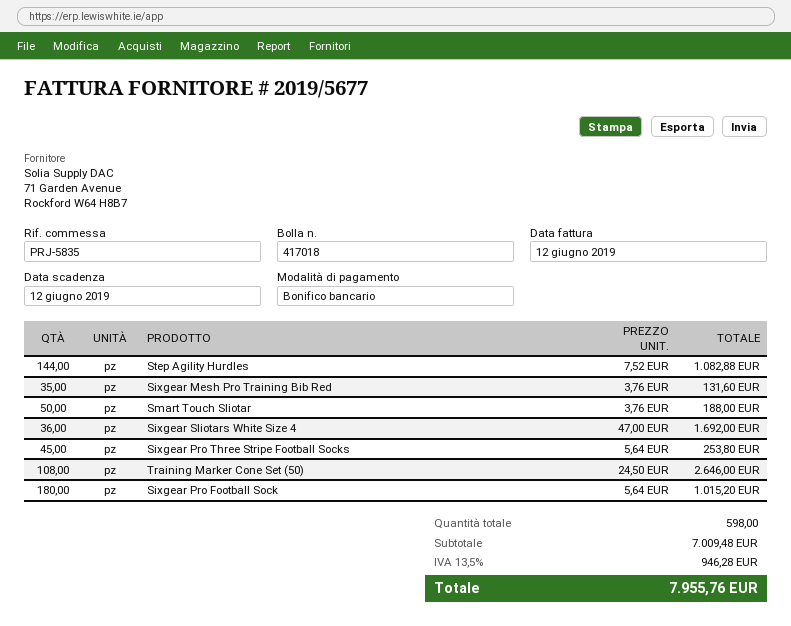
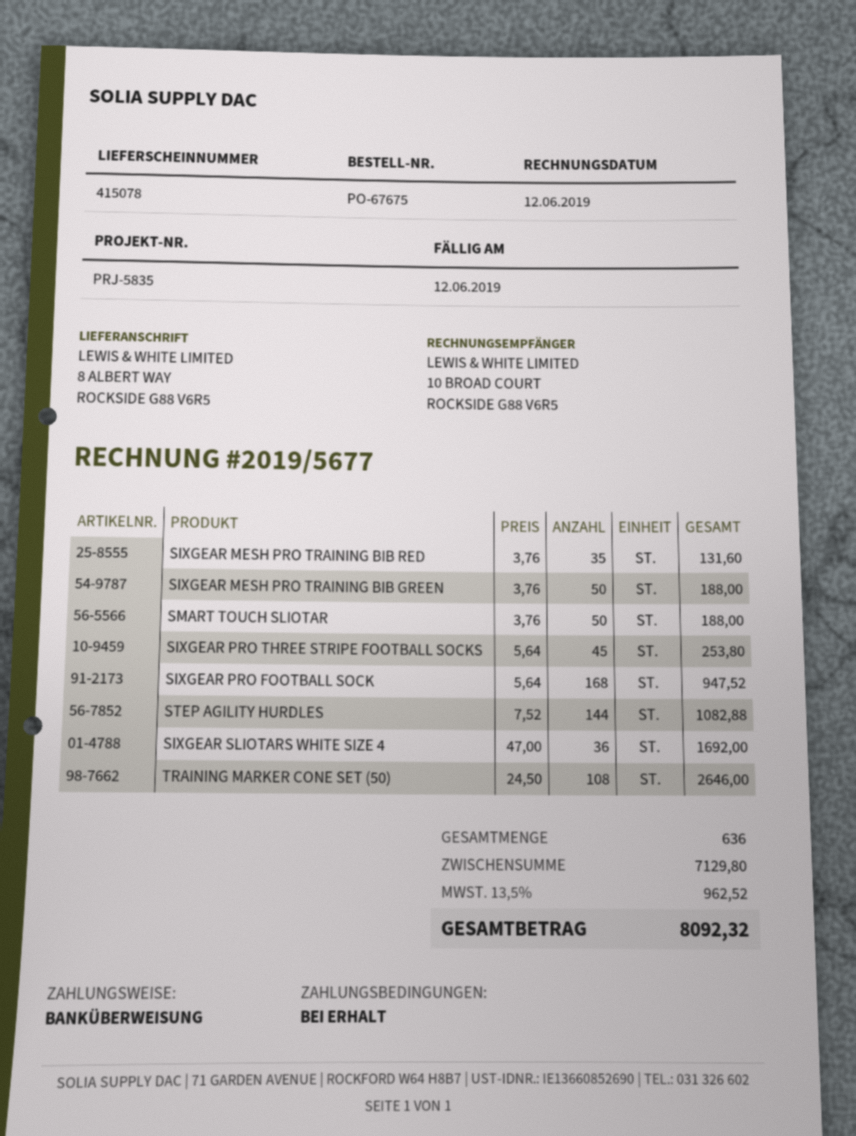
delivery note number: 417018 -> 415078
Sixgear Pro Football Sock: 180 x 5.64 = 1015.20 -> 168 x 5.64 = 947.52
SIXGEAR MESH PRO TRAINING BIB GREEN: none -> 50 x 3.76 = 188.00
total quantity: 598 -> 636
subtotal: 7009.48 -> 7129.80
tax: 13.5% = 946.28 -> 13.5% = 962.52
total: 7955.76 -> 8092.32

